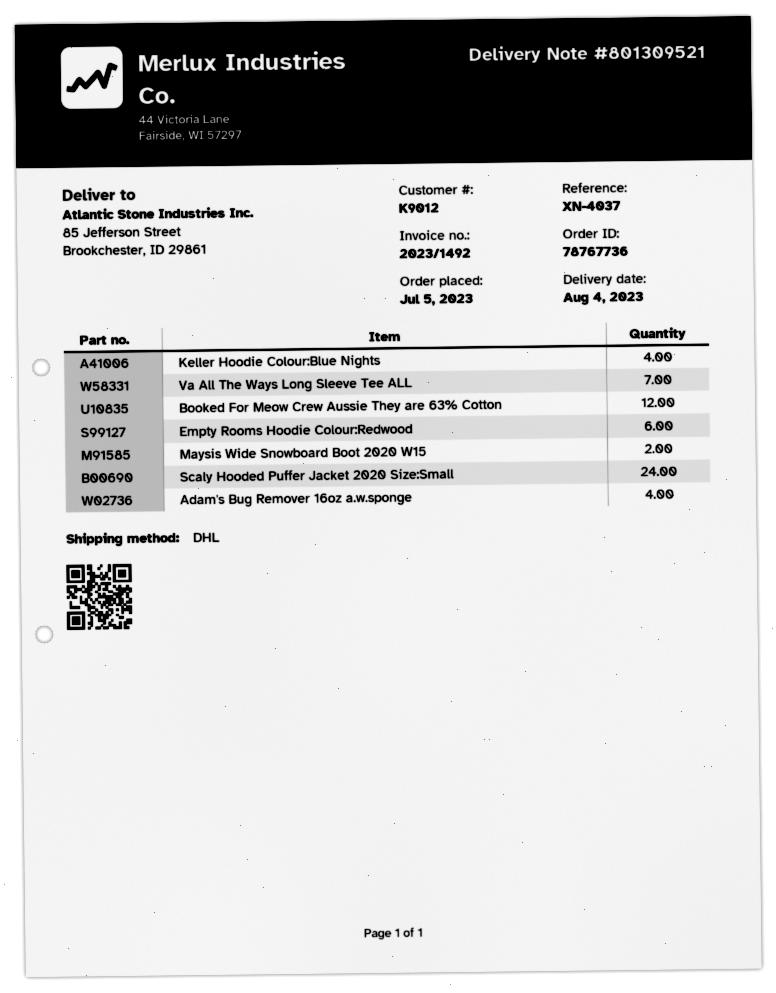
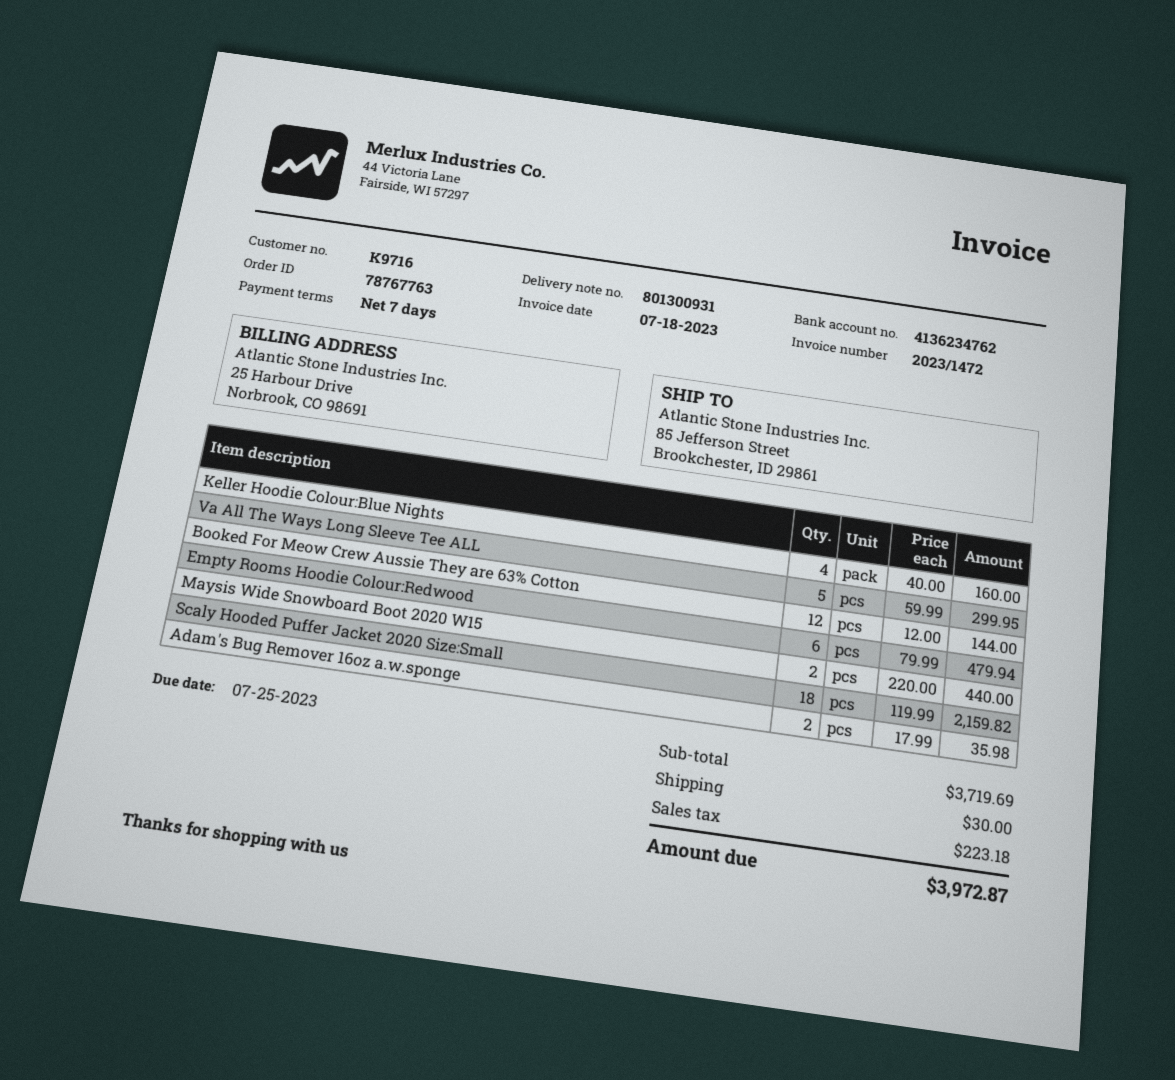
order number: 78767736 -> 78767763
delivery note number: 801309521 -> 801300931
invoice number: 2023/1492 -> 2023/1472
customer number: K9012 -> K9716
Va All The Ways Long Sleeve Tee ALL: 7 -> 5
Scaly Hooded Puffer Jacket 2020 Size:Small: 24 -> 18
Adam's Bug Remover 16oz a.w.sponge: 4 -> 2

